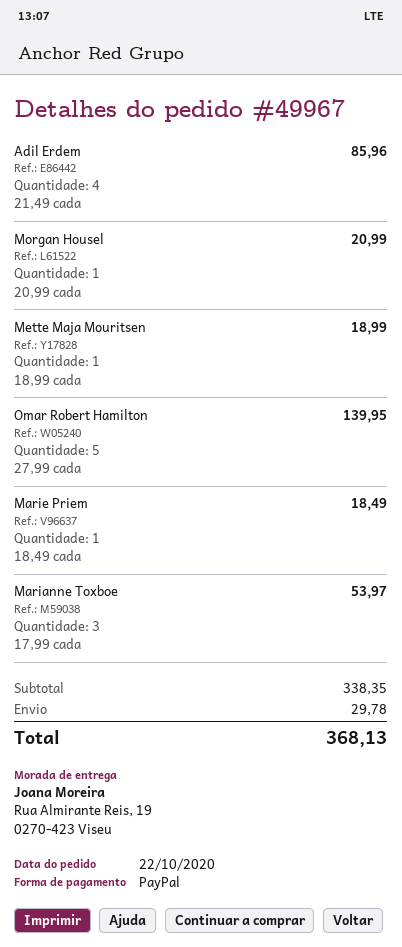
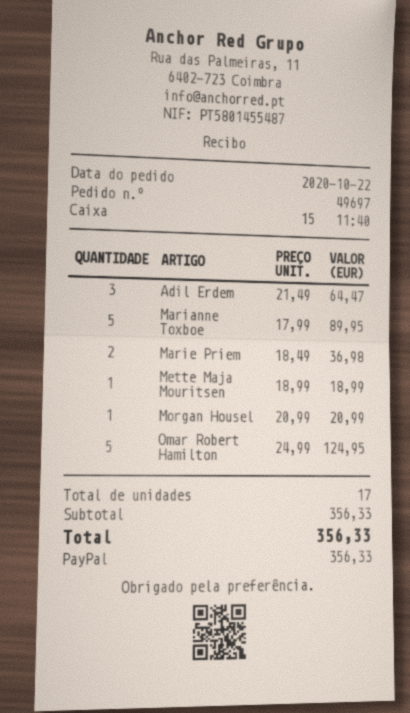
order number: 49967 -> 49697
Adil Erdem: 4 x 21.49 = 85.96 -> 3 x 21.49 = 64.47
Omar Robert Hamilton: 5 x 27.99 = 139.95 -> 5 x 24.99 = 124.95
Marie Priem: 1 x 18.49 = 18.49 -> 2 x 18.49 = 36.98
Marianne Toxboe: 3 x 17.99 = 53.97 -> 5 x 17.99 = 89.95
subtotal: 338.35 -> 356.33
shipping: 29.78 -> none
total: 368.13 -> 356.33

